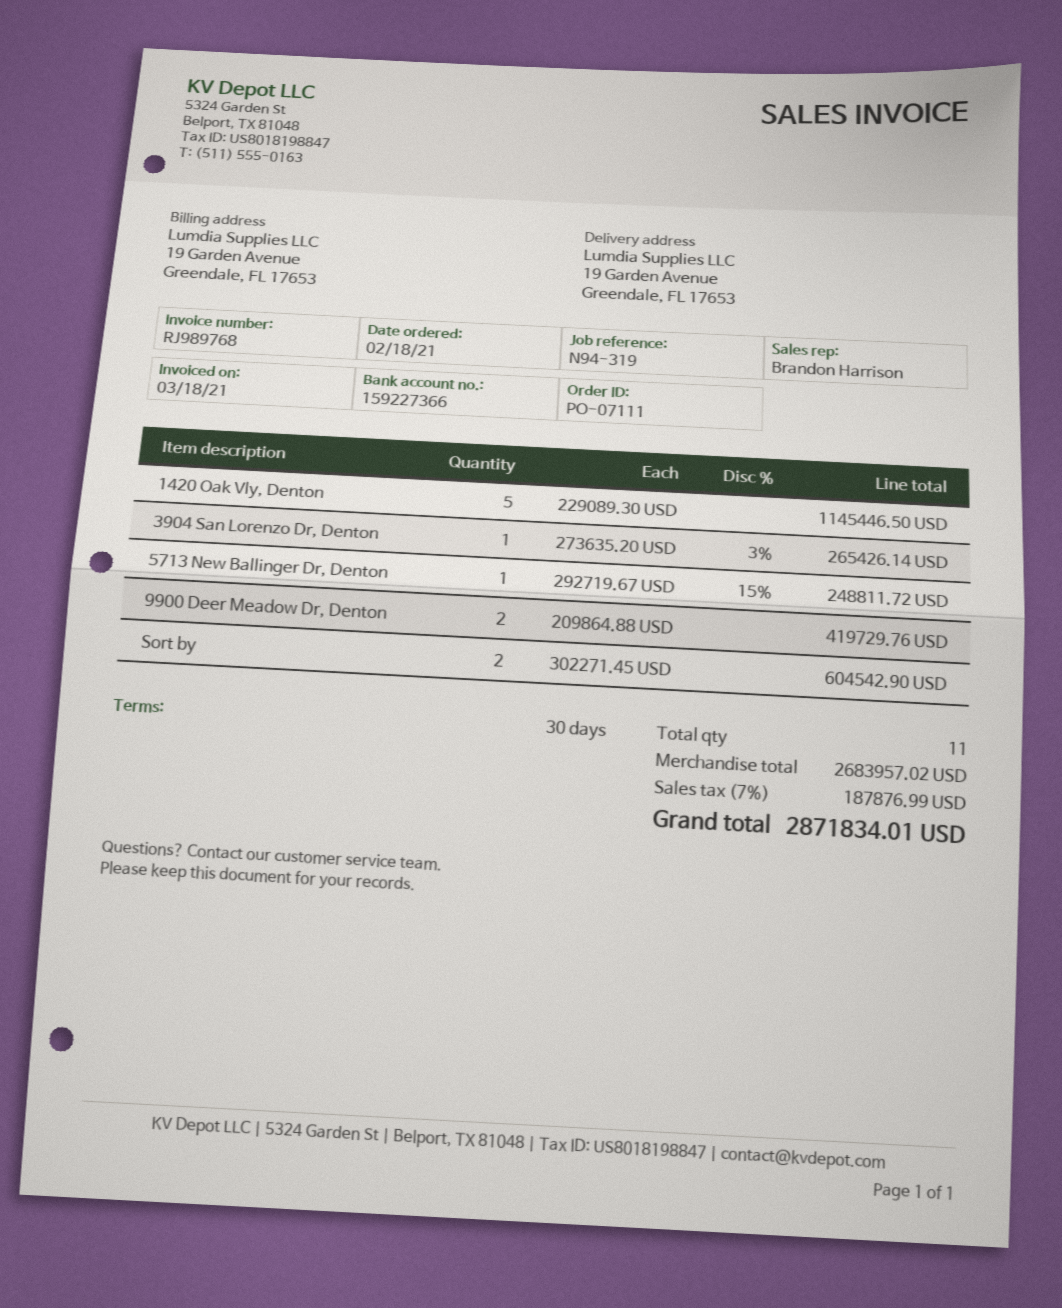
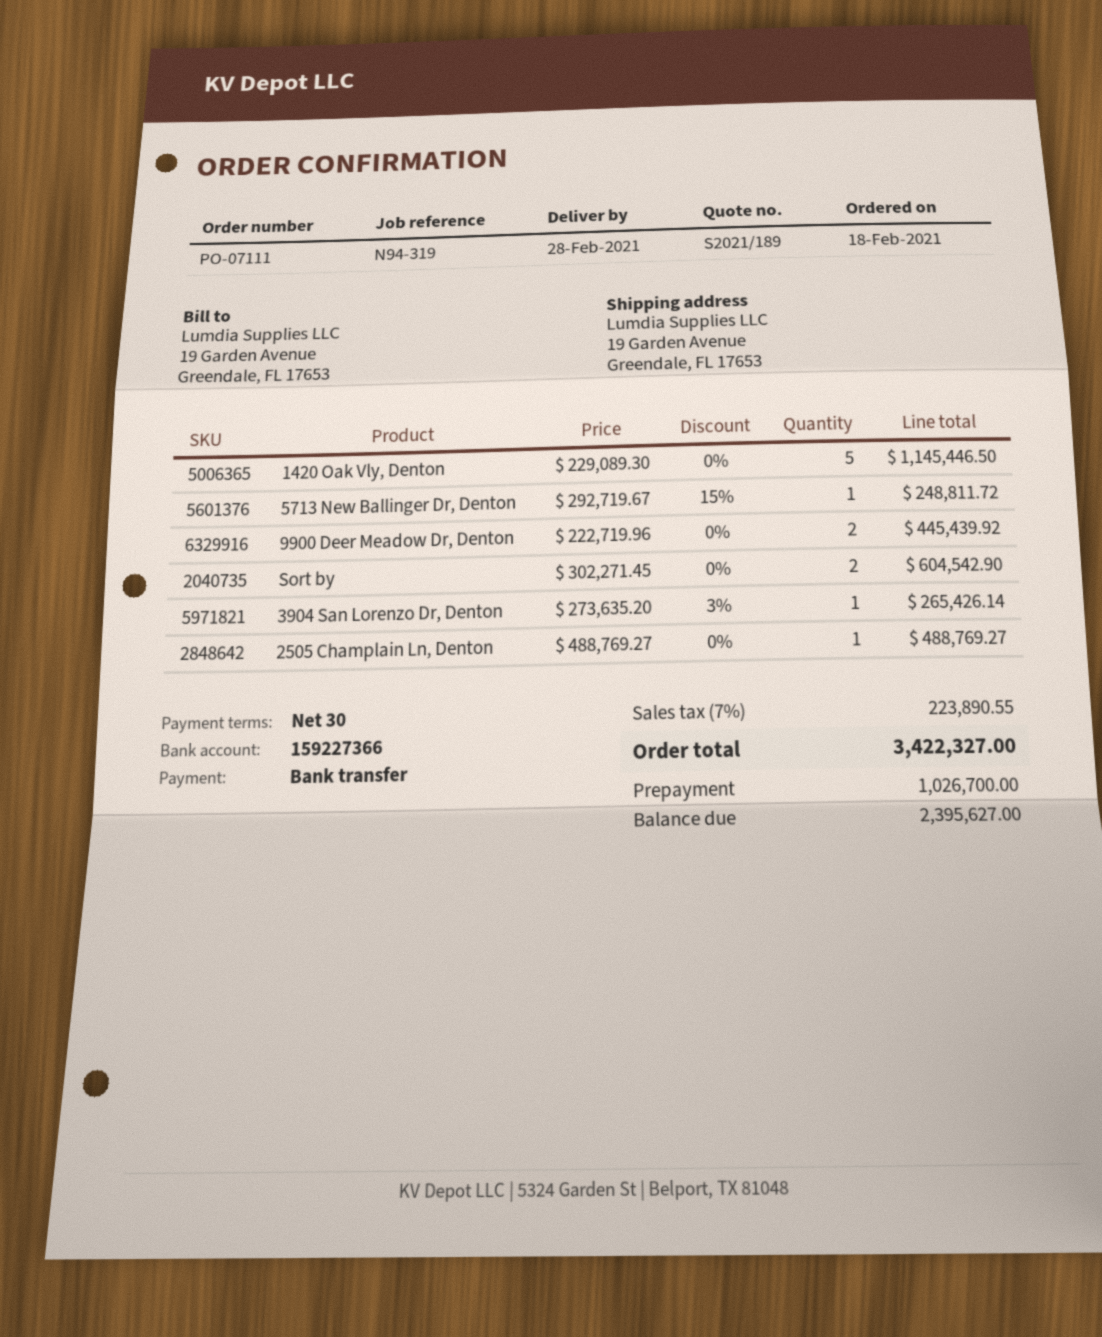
9900 Deer Meadow Dr, Denton: 2 x 209864.88 = 419729.76 -> 2 x 222719.96 = 445439.92
2505 Champlain Ln, Denton: none -> 1 x 488769.27 = 488769.27
tax: 7% = 187876.99 -> 7% = 223890.55
total: 2871834.01 -> 3422327.00

